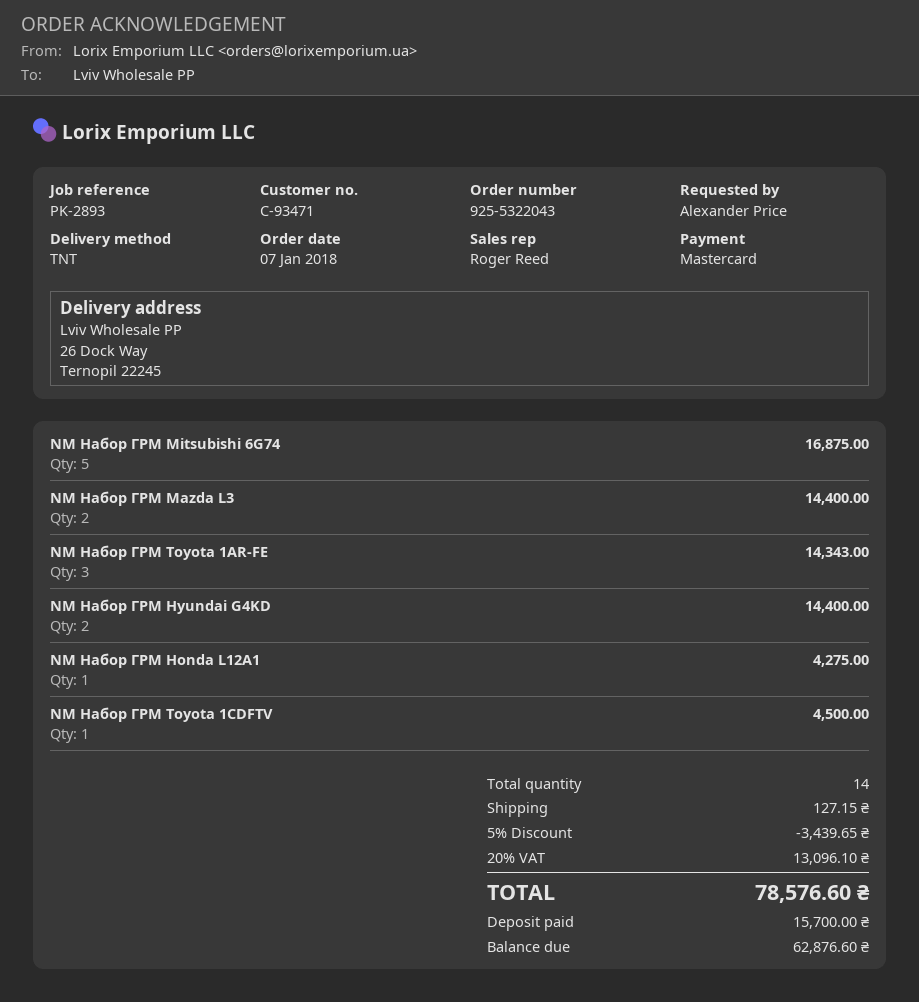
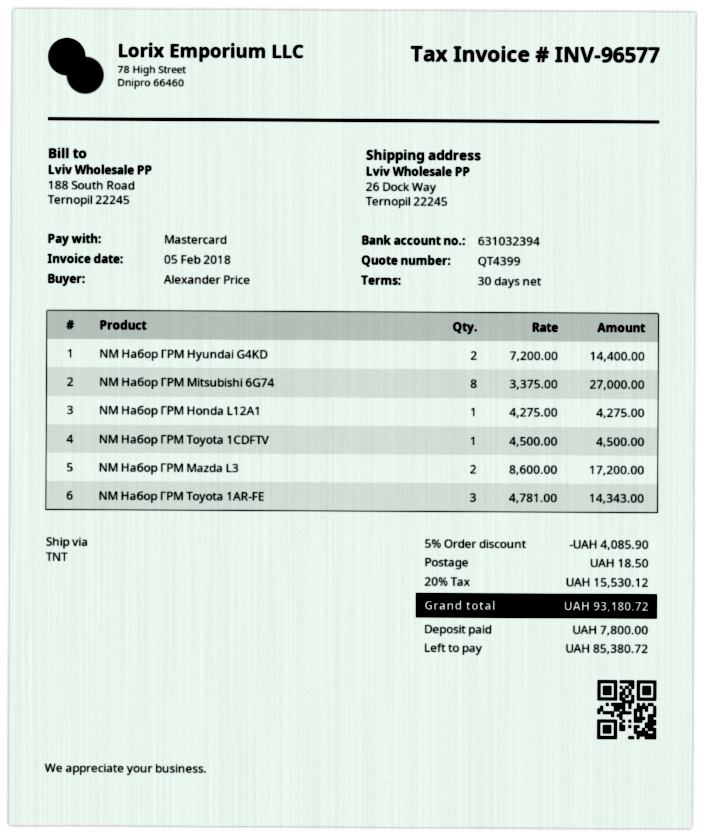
NM Набор ГРМ Mitsubishi 6G74: 5 for 16875.00 -> 8 for 27000.00
NM Набор ГРМ Mazda L3: 2 for 14400.00 -> 2 for 17200.00
discount: 5% = 3439.65 -> 5% = 4085.90
shipping: 127.15 -> 18.50
tax: 20% = 13096.10 -> 20% = 15530.12
total: 78576.60 -> 93180.72
deposit: 15700.00 -> 7800.00
balance: 62876.60 -> 85380.72

